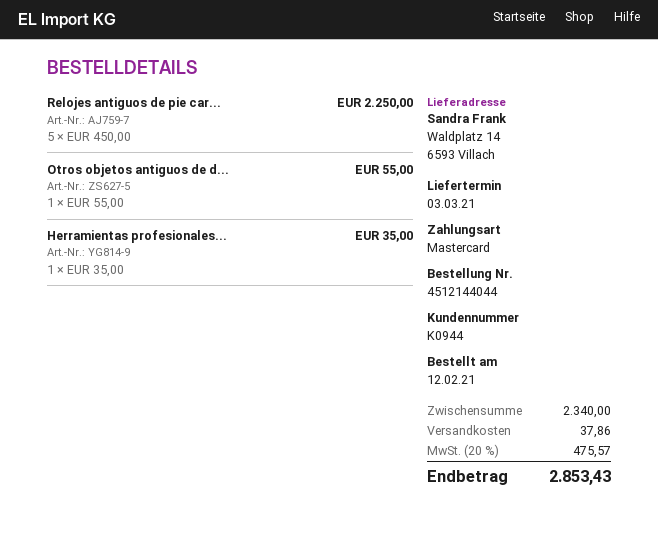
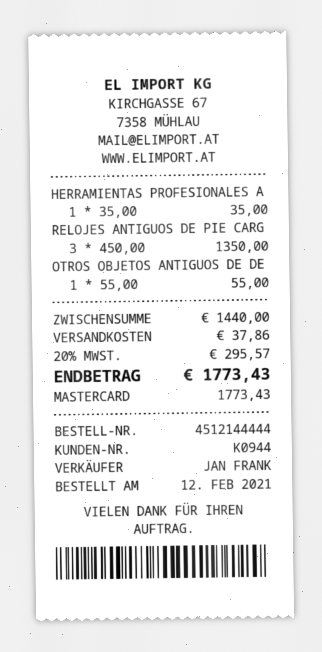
order number: 4512144044 -> 4512144444
Relojes antiguos de pie car...: 5 x 450.00 = 2250.00 -> 3 x 450.00 = 1350.00
subtotal: 2340.00 -> 1440.00
tax: 20% = 475.57 -> 20% = 295.57
total: 2853.43 -> 1773.43

